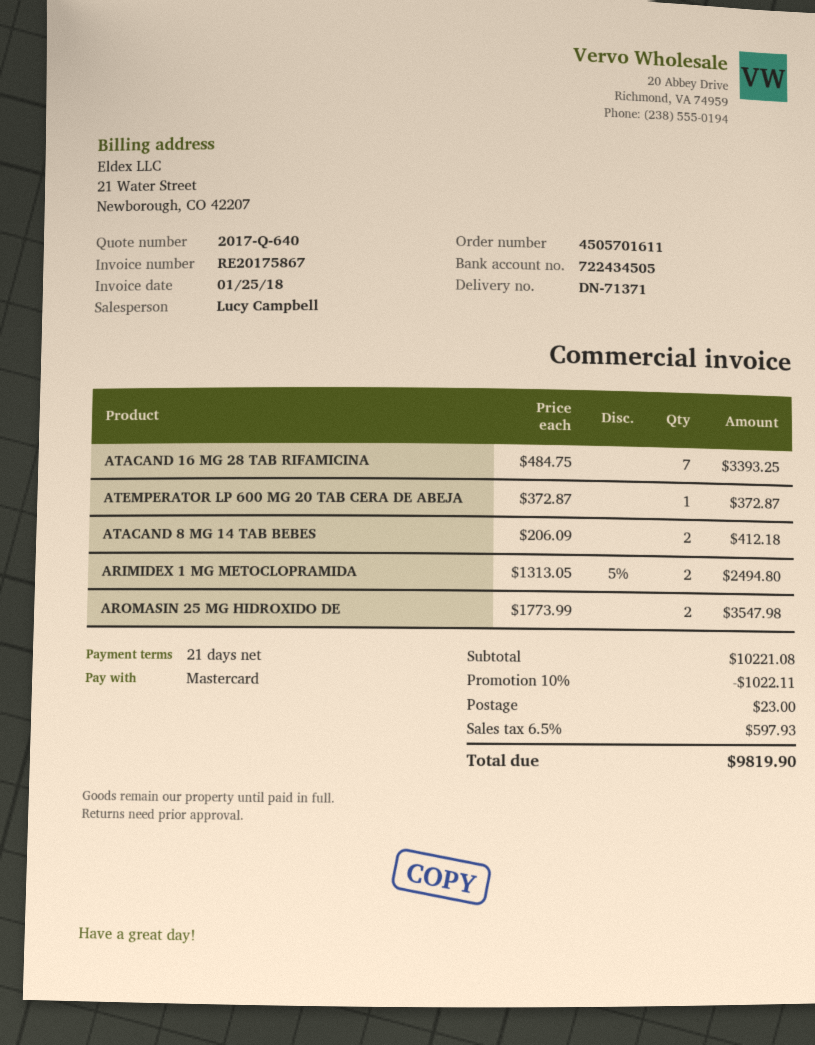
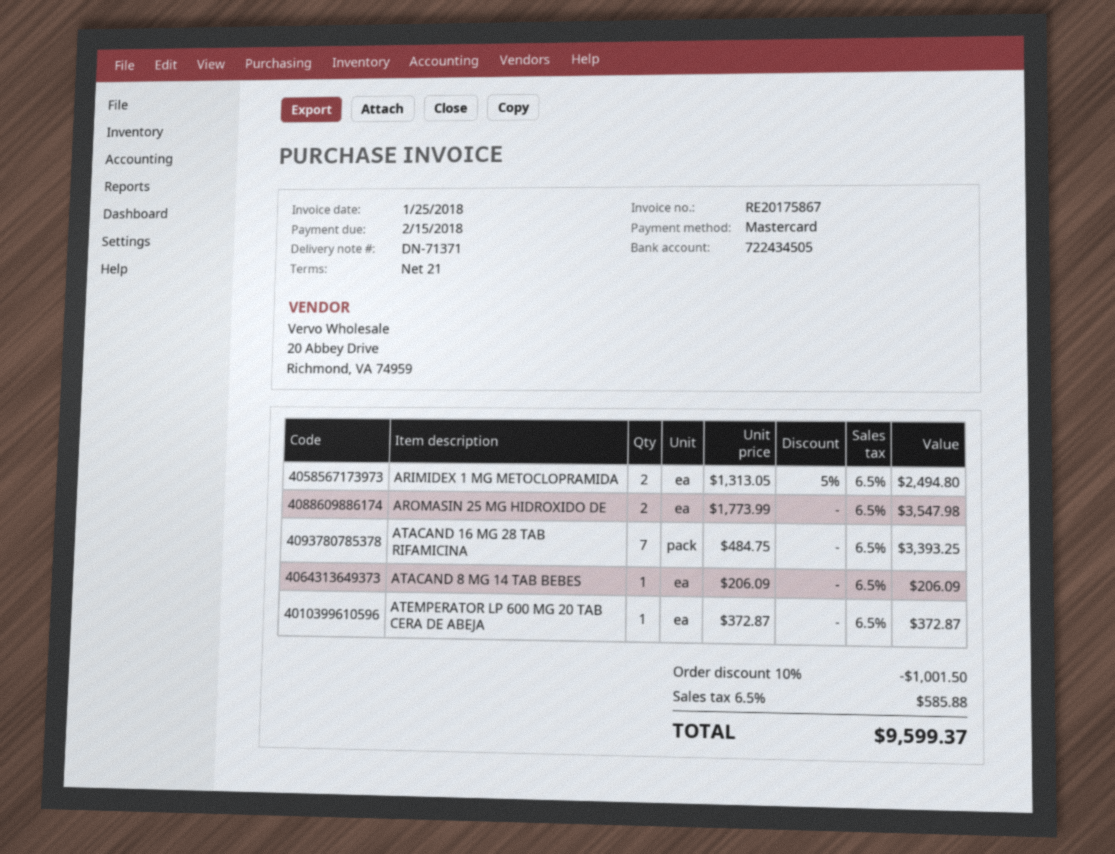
ATACAND 8 MG 14 TAB BEBES: 2 x 206.09 = 412.18 -> 1 x 206.09 = 206.09
discount: 10% = 1022.11 -> 10% = 1001.50
shipping: 23.00 -> none
tax: 6.5% = 597.93 -> 6.5% = 585.88
total: 9819.90 -> 9599.37

